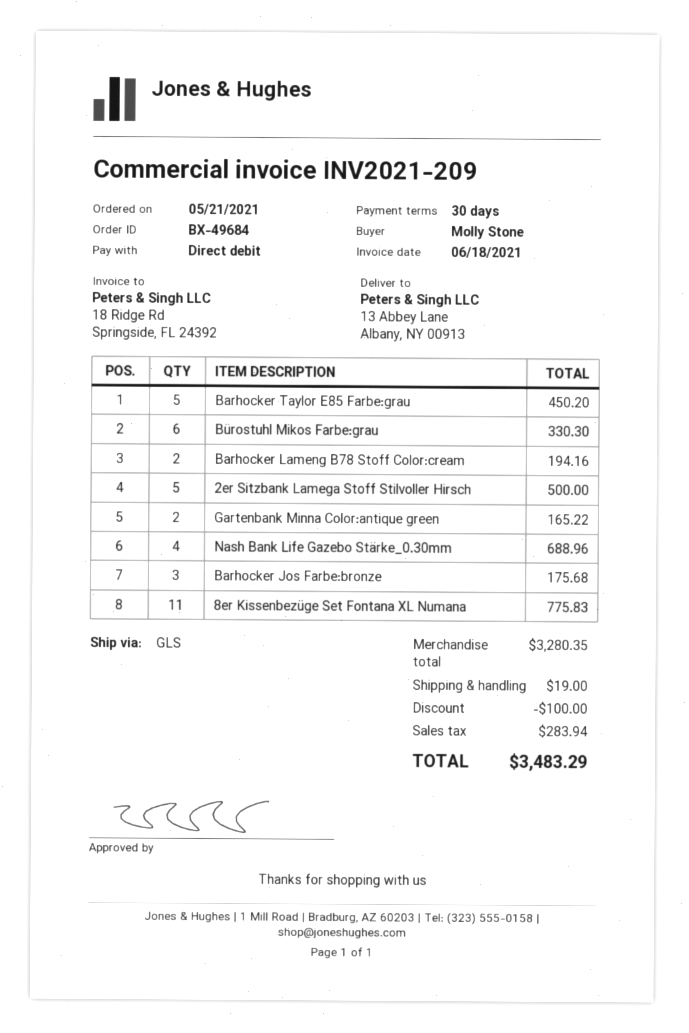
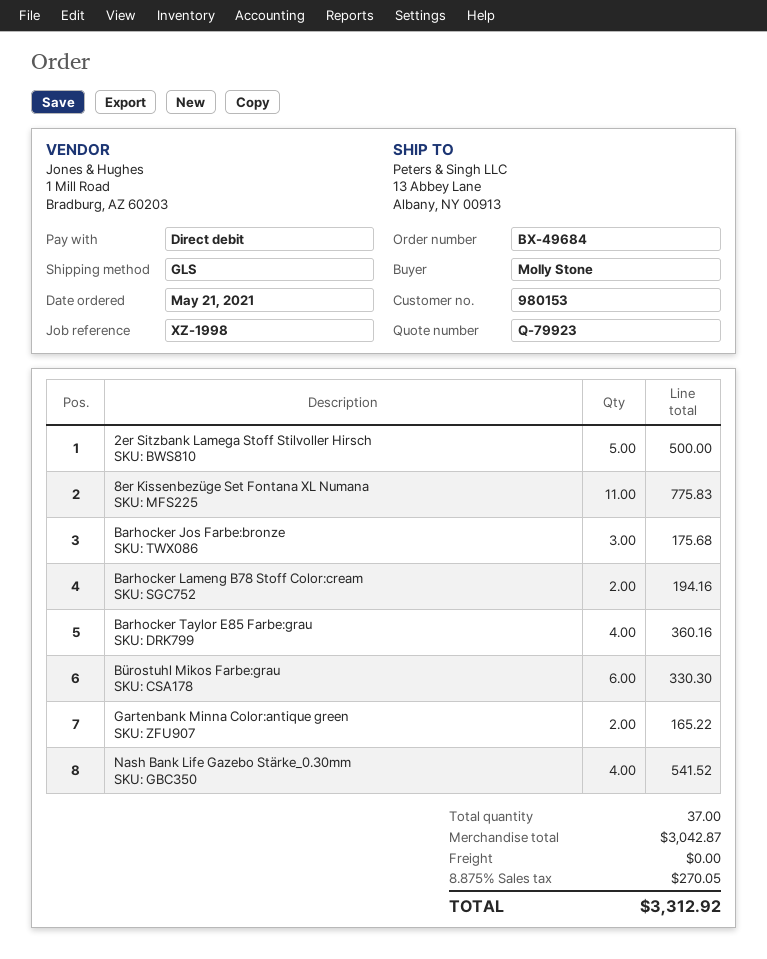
Barhocker Taylor E85 Farbe:grau: 5 for 450.20 -> 4 for 360.16
Nash Bank Life Gazebo Stärke_0.30mm: 4 for 688.96 -> 4 for 541.52
subtotal: 3280.35 -> 3042.87
discount: 100.00 -> none
shipping: 19.00 -> 0.00
tax: 283.94 -> 270.05
total: 3483.29 -> 3312.92

